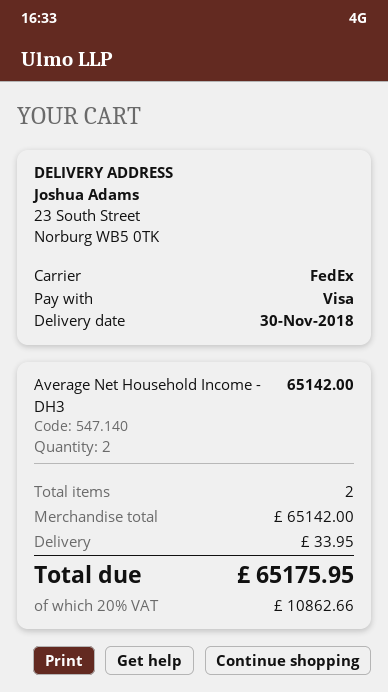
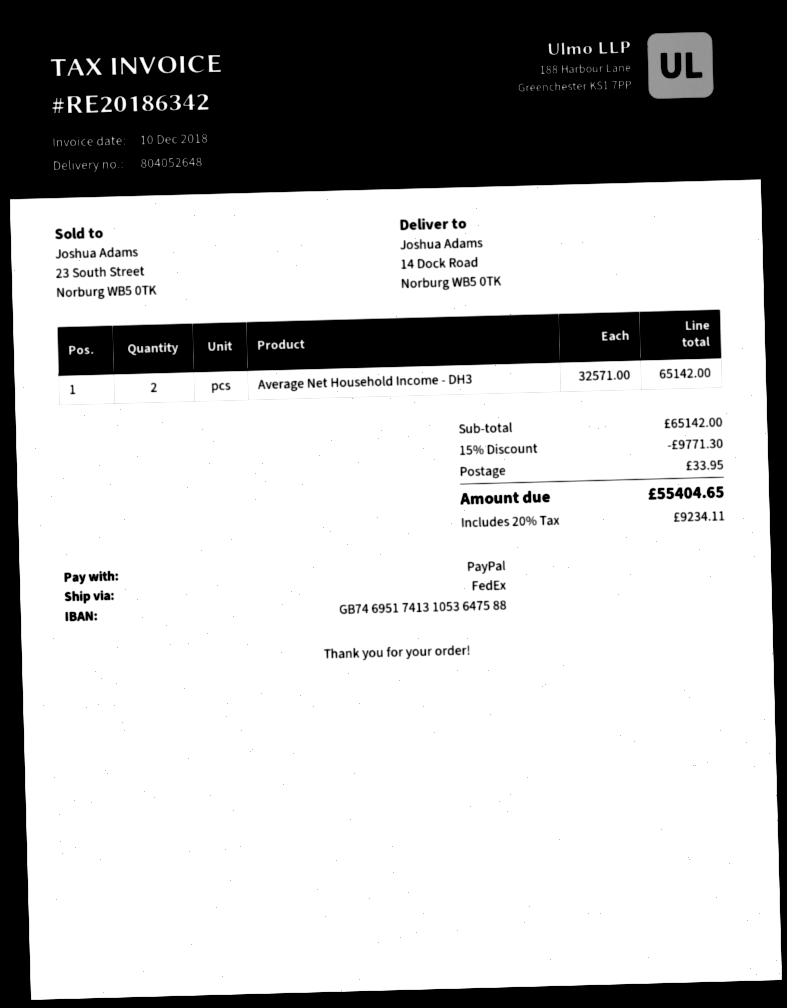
payment method: Visa -> PayPal
ship to: 23 South Street, Norburg WB5 0TK -> 14 Dock Road, Norburg WB5 0TK
discount: none -> 15% = 9771.30
tax: 20% = 10862.66 -> 20% = 9234.11
total: 65175.95 -> 55404.65

